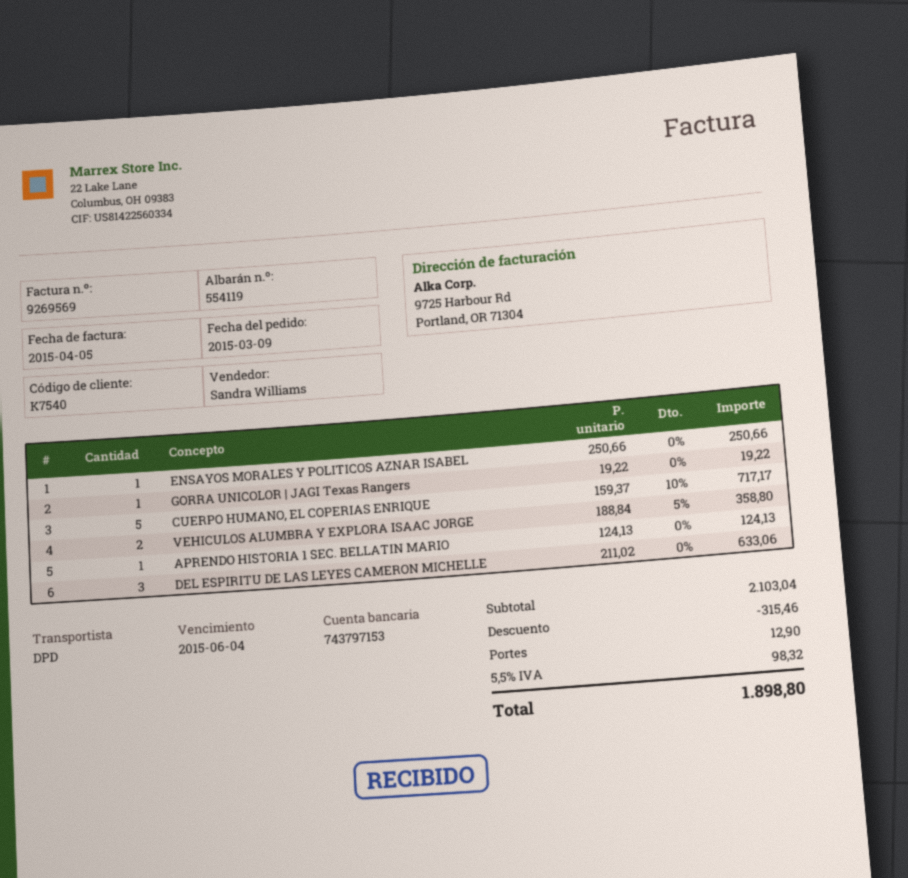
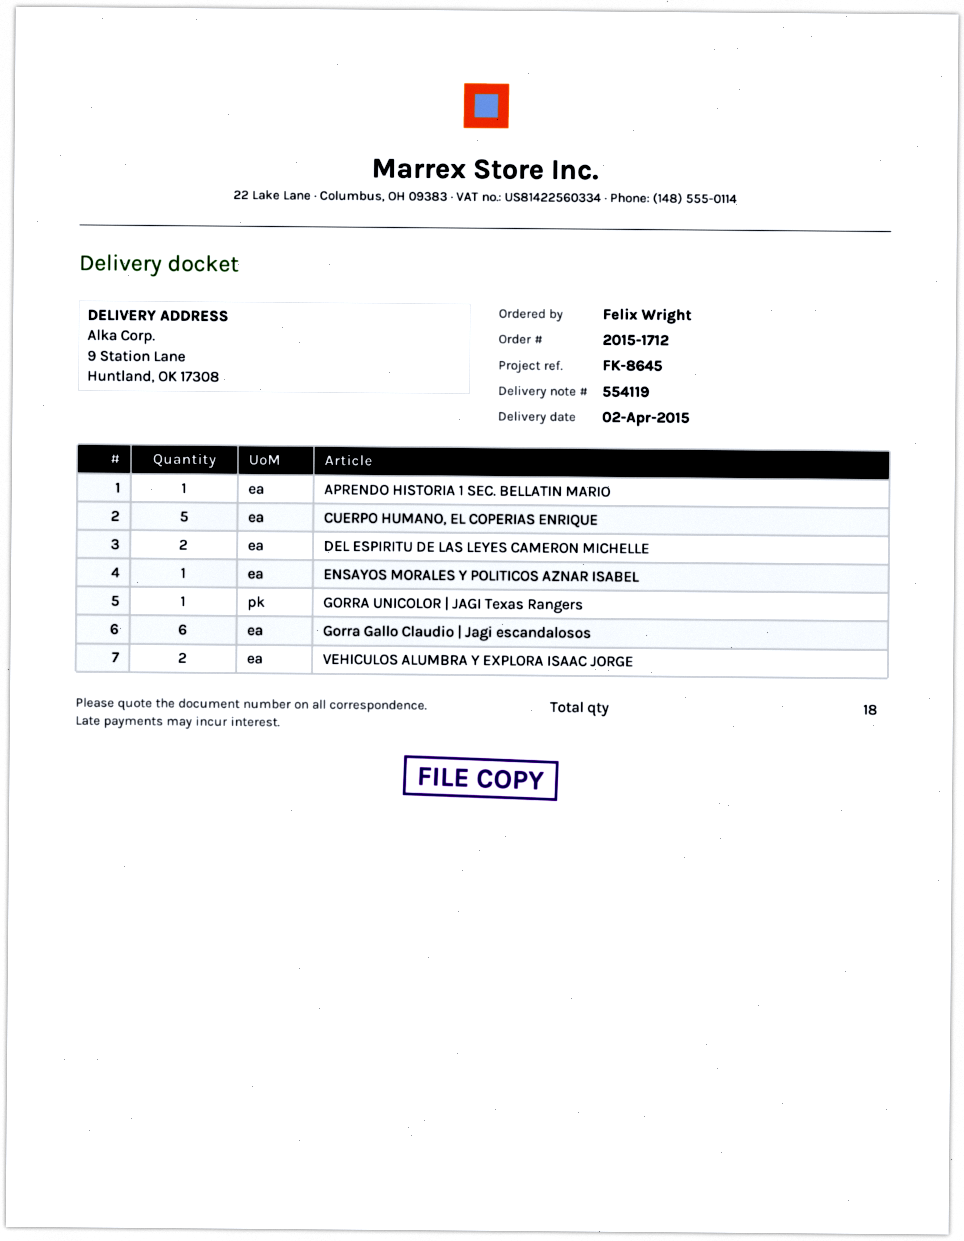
DEL ESPIRITU DE LAS LEYES CAMERON MICHELLE: 3 -> 2
Gorra Gallo Claudio | Jagi escandalosos: none -> 6

